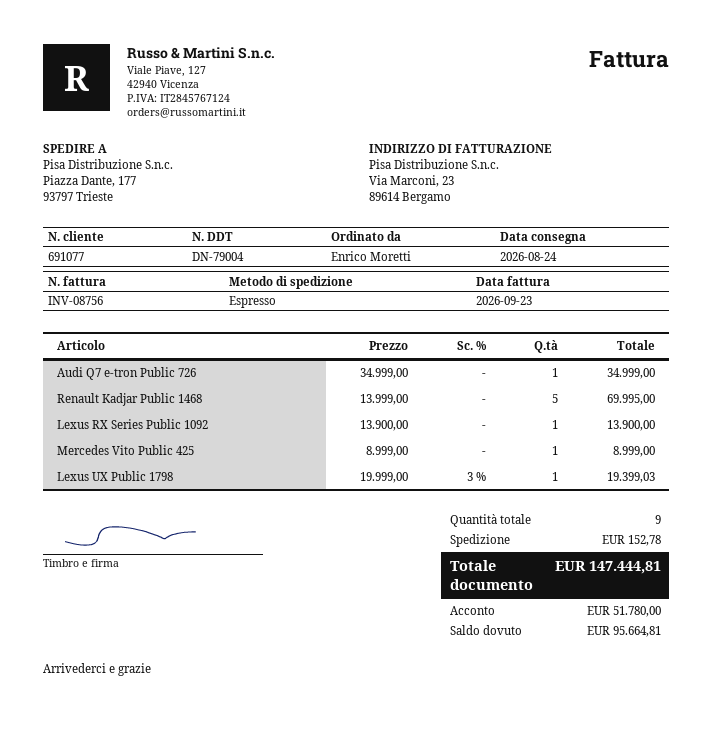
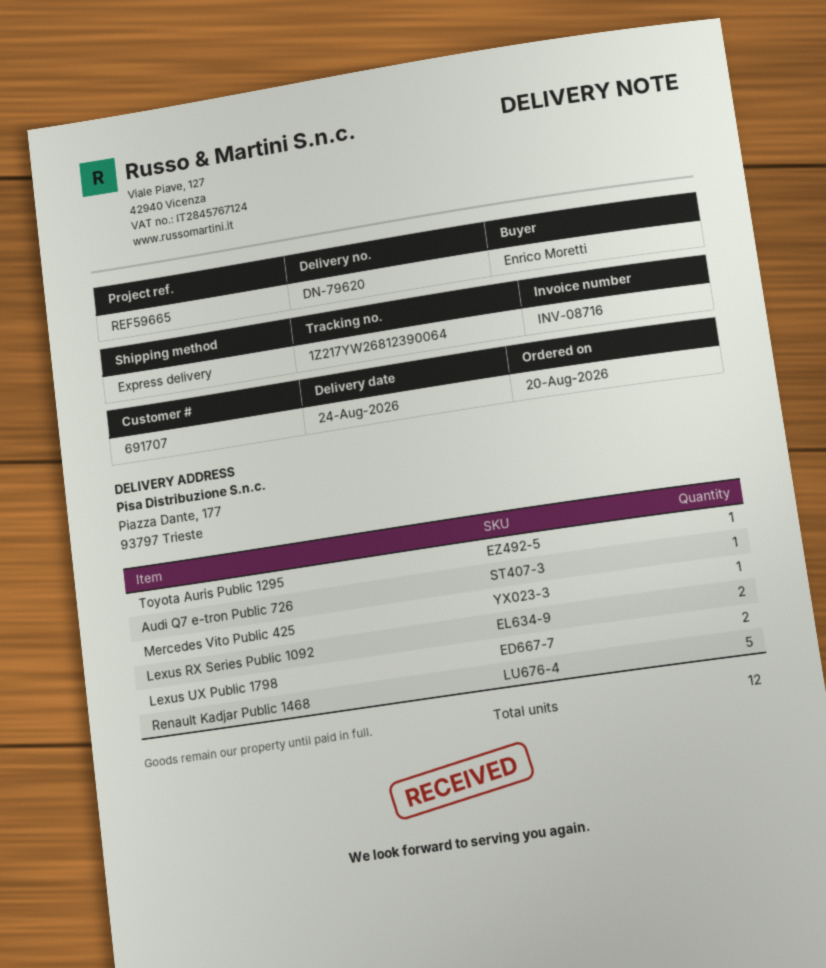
delivery note number: DN-79004 -> DN-79620
invoice number: INV-08756 -> INV-08716
customer number: 691077 -> 691707
Lexus RX Series Public 1092: 1 -> 2
Lexus UX Public 1798: 1 -> 2
Toyota Auris Public 1295: none -> 1
total quantity: 9 -> 12

